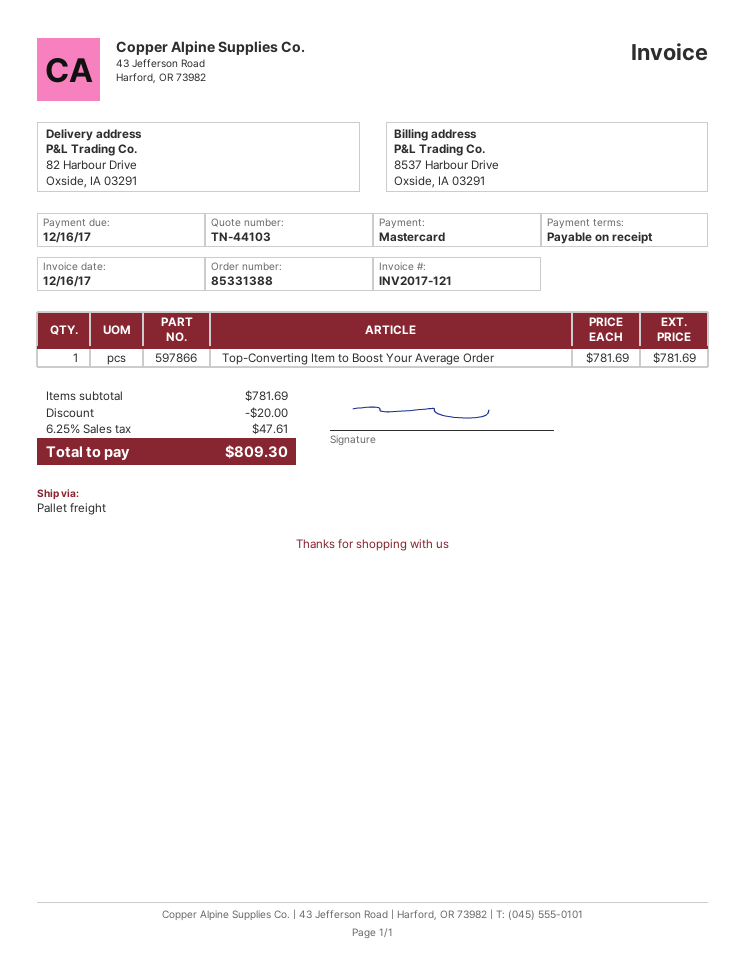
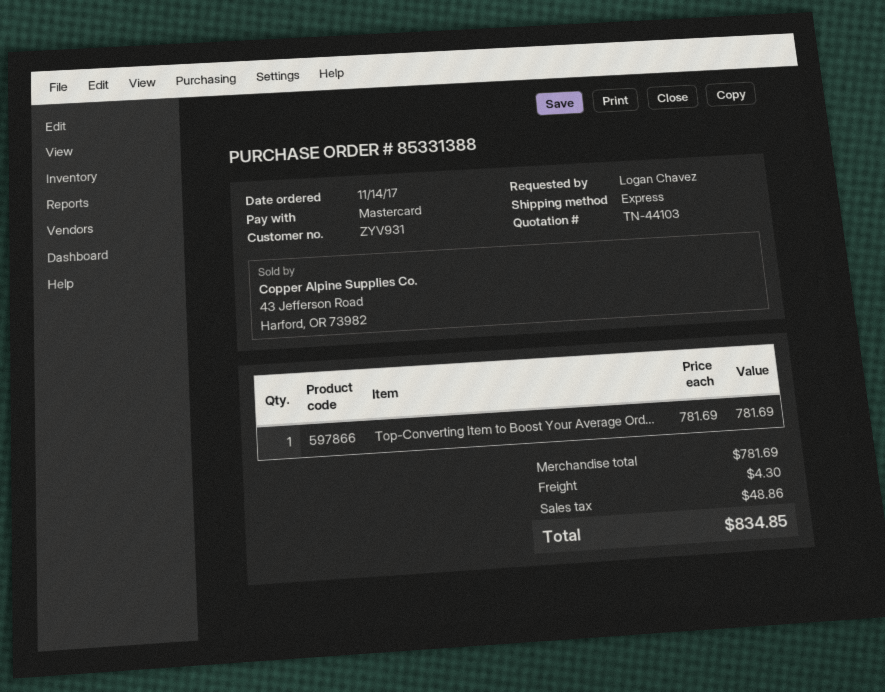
shipping method: pallet freight -> express
discount: 20.00 -> none
shipping: none -> 4.30
tax: 47.61 -> 48.86
total: 809.30 -> 834.85

